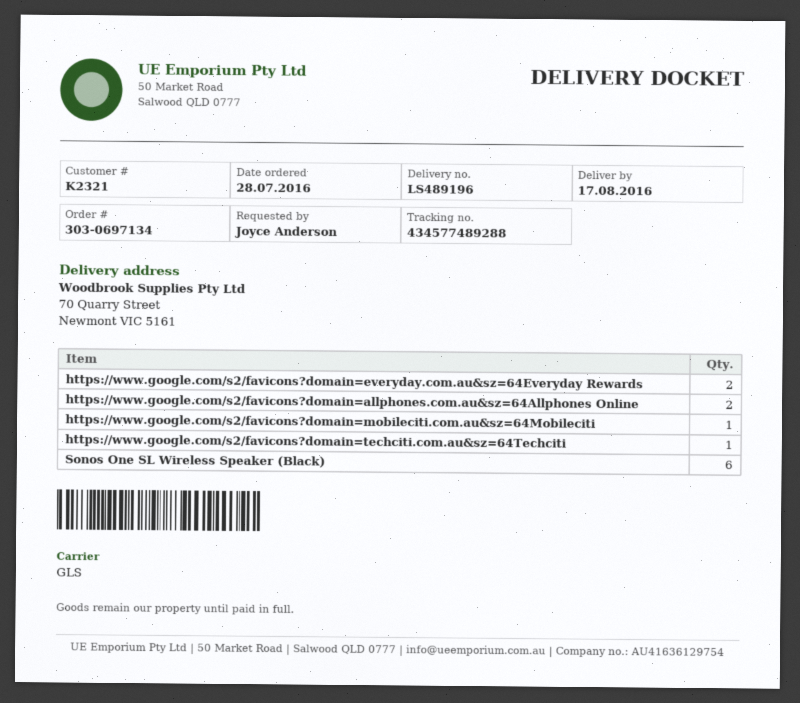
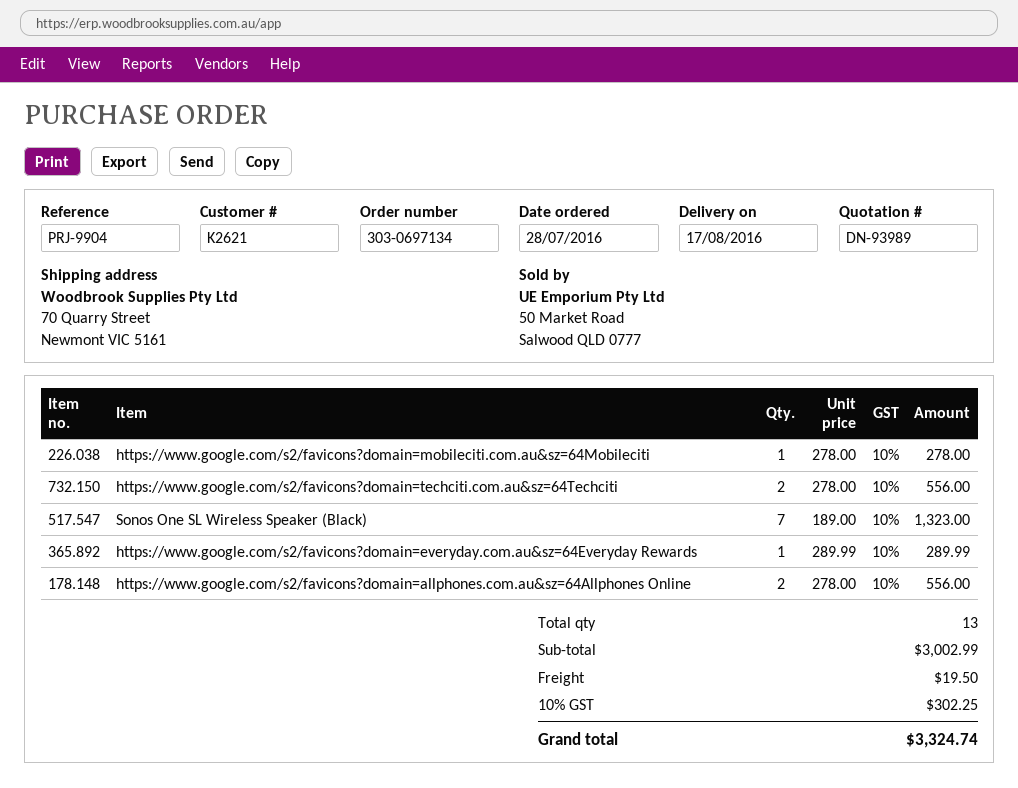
customer number: K2321 -> K2621
https://www.google.com/s2/favicons?domain=everyday.com.au&sz=64Everyday Rewards: 2 -> 1
https://www.google.com/s2/favicons?domain=techciti.com.au&sz=64Techciti: 1 -> 2
Sonos One SL Wireless Speaker (Black): 6 -> 7

